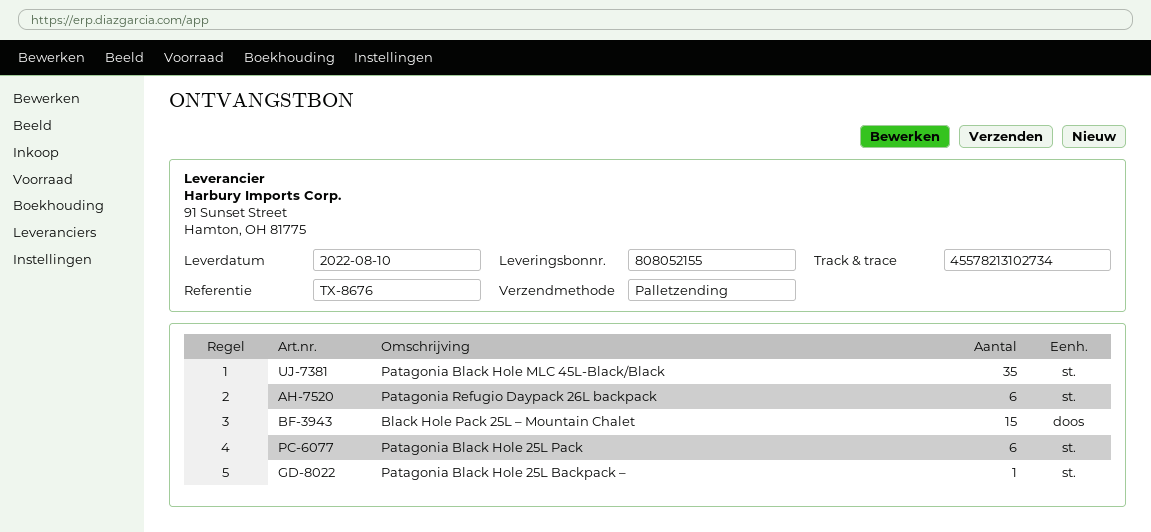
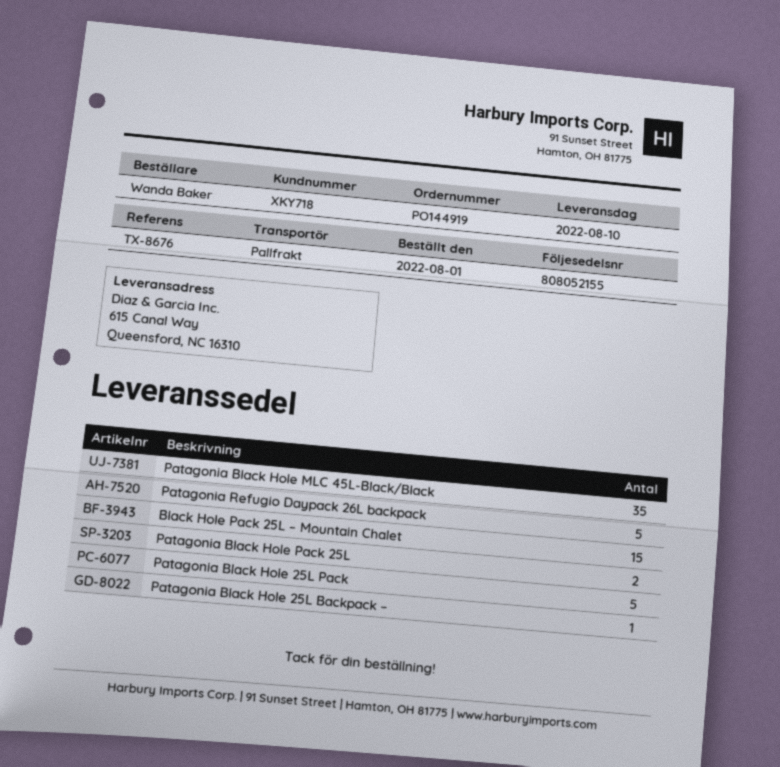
Patagonia Refugio Daypack 26L backpack: 6 -> 5
Patagonia Black Hole 25L Pack: 6 -> 5
Patagonia Black Hole Pack 25L: none -> 2

